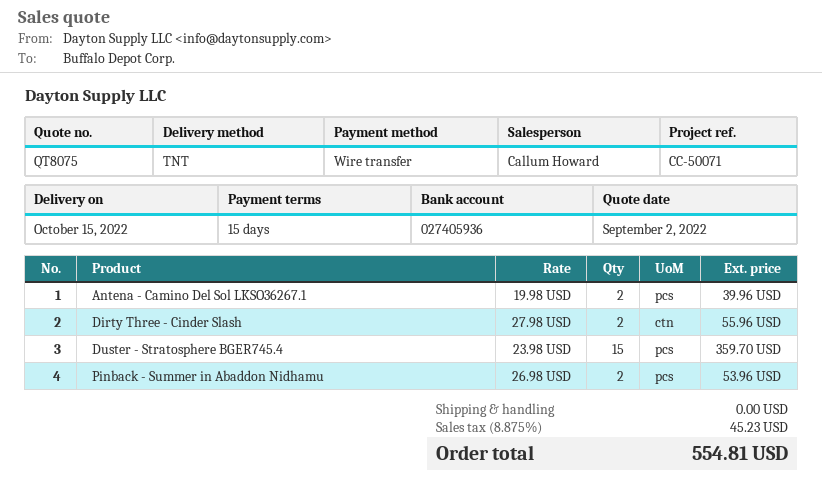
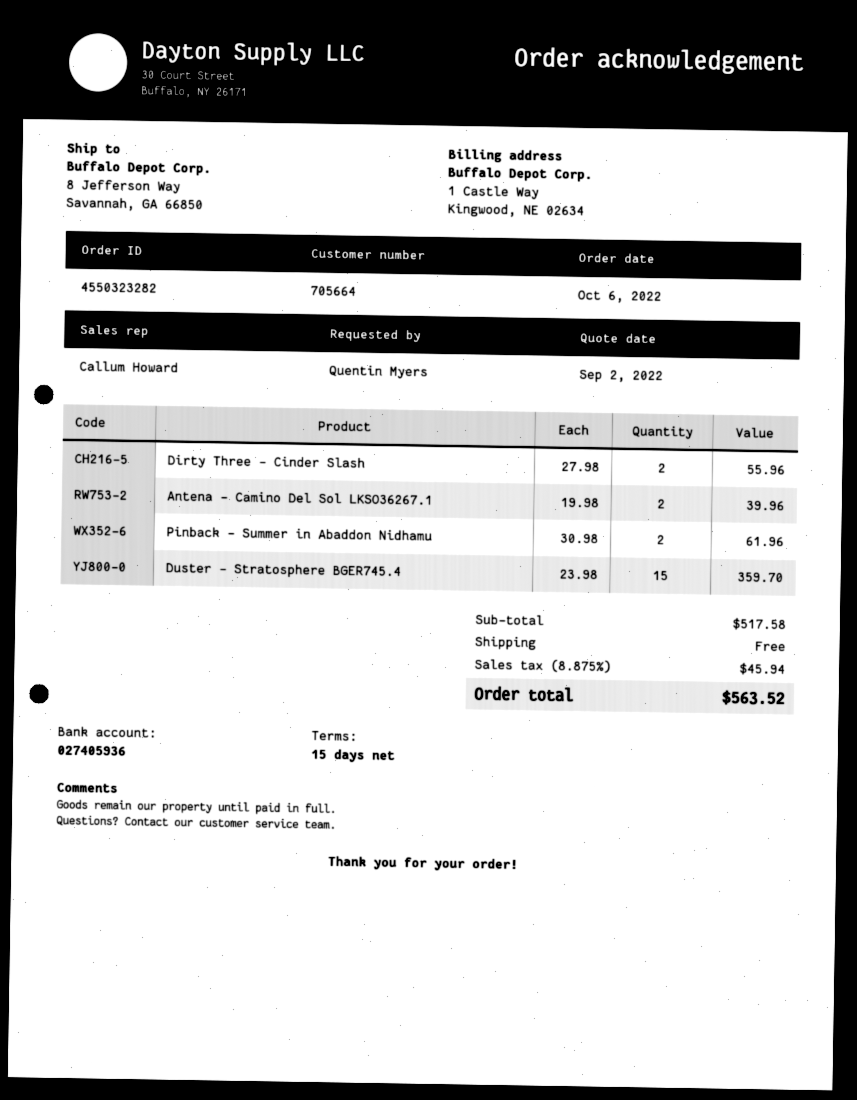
Pinback - Summer in Abaddon Nidhamu: 2 x 26.98 = 53.96 -> 2 x 30.98 = 61.96
tax: 8.875% = 45.23 -> 8.875% = 45.94
total: 554.81 -> 563.52

